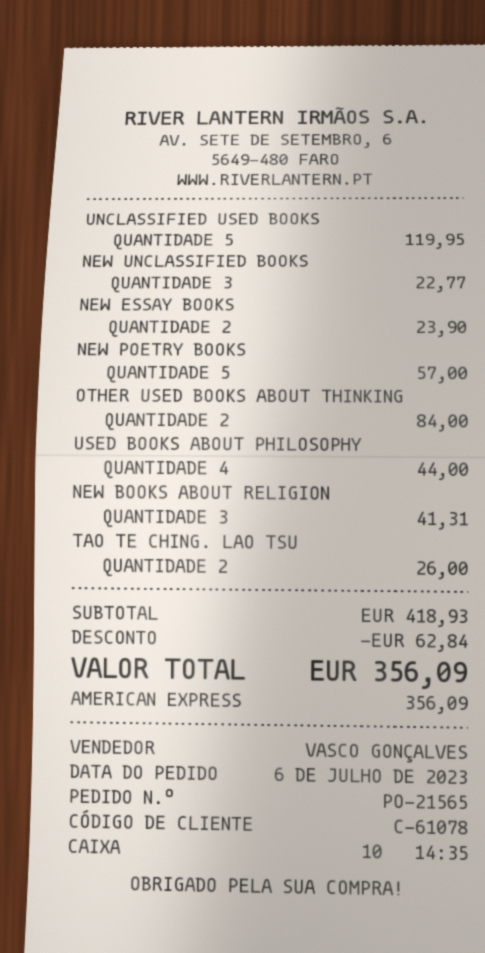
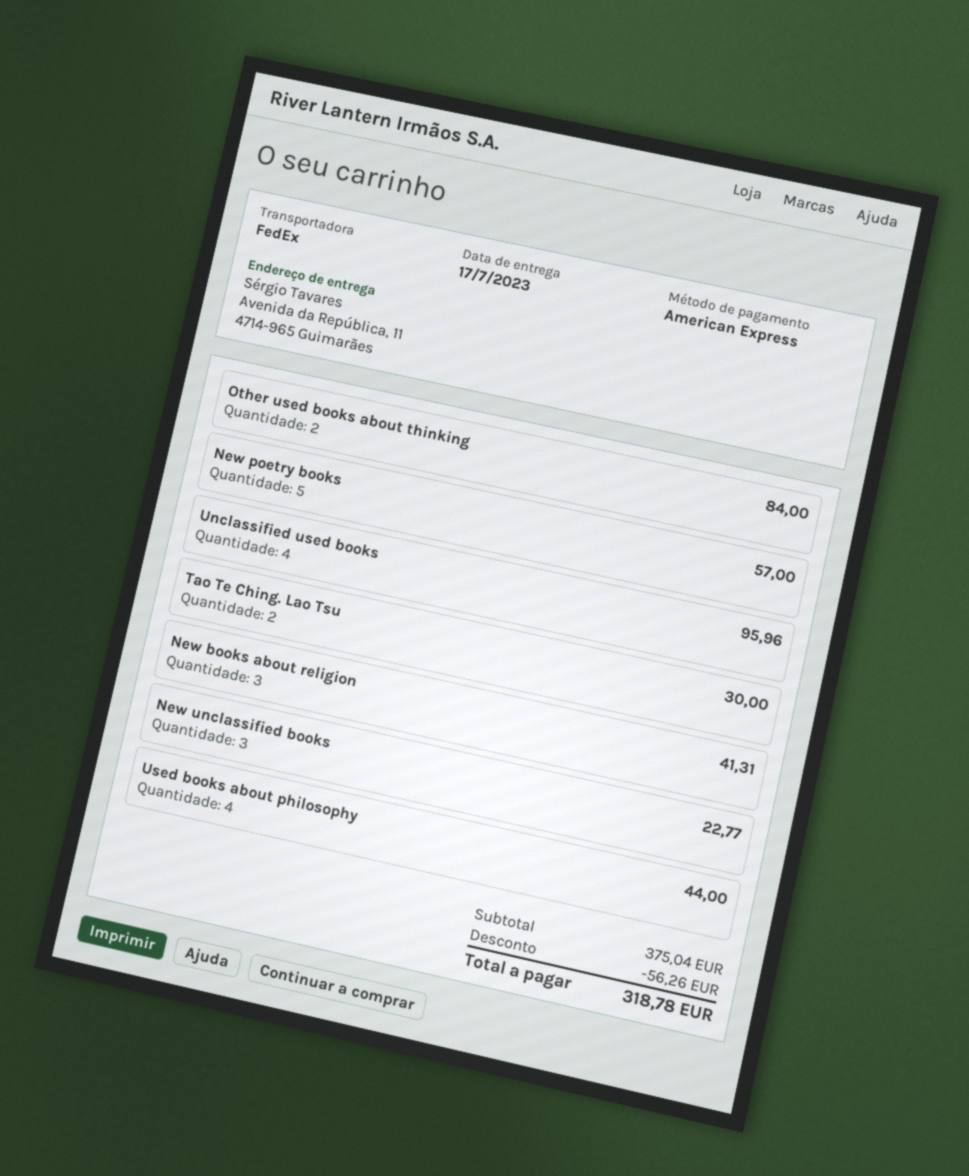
UNCLASSIFIED USED BOOKS: 5 for 119.95 -> 4 for 95.96
NEW ESSAY BOOKS: 2 for 23.90 -> none
TAO TE CHING. LAO TSU: 2 for 26.00 -> 2 for 30.00
subtotal: 418.93 -> 375.04
discount: 62.84 -> 56.26
total: 356.09 -> 318.78

